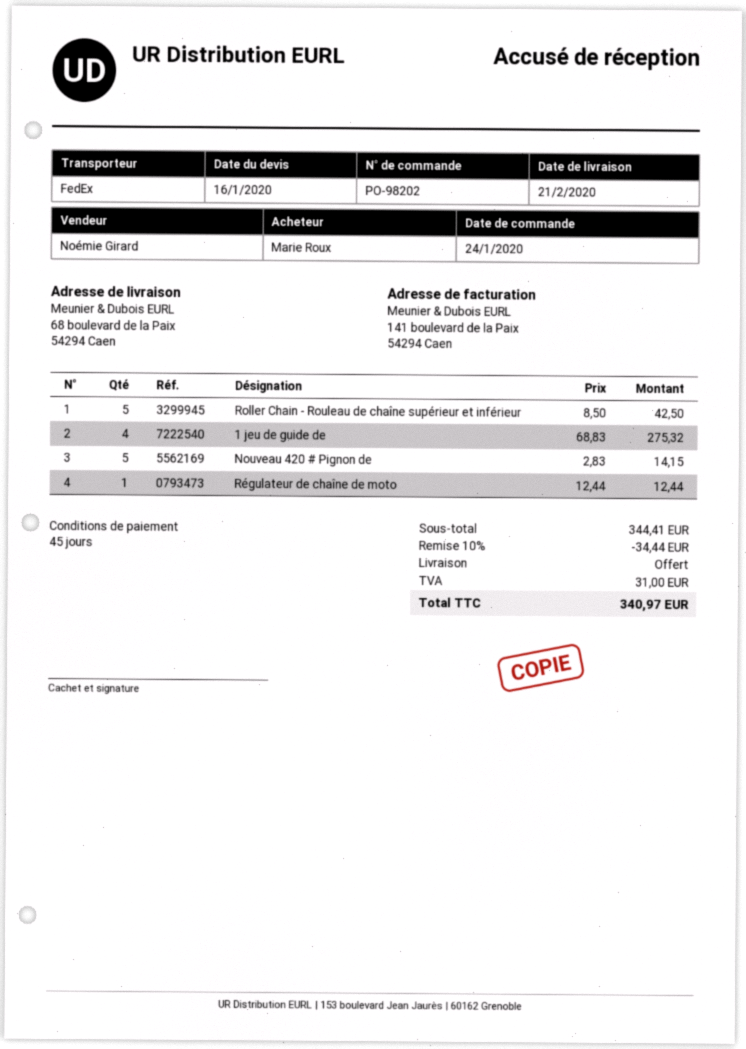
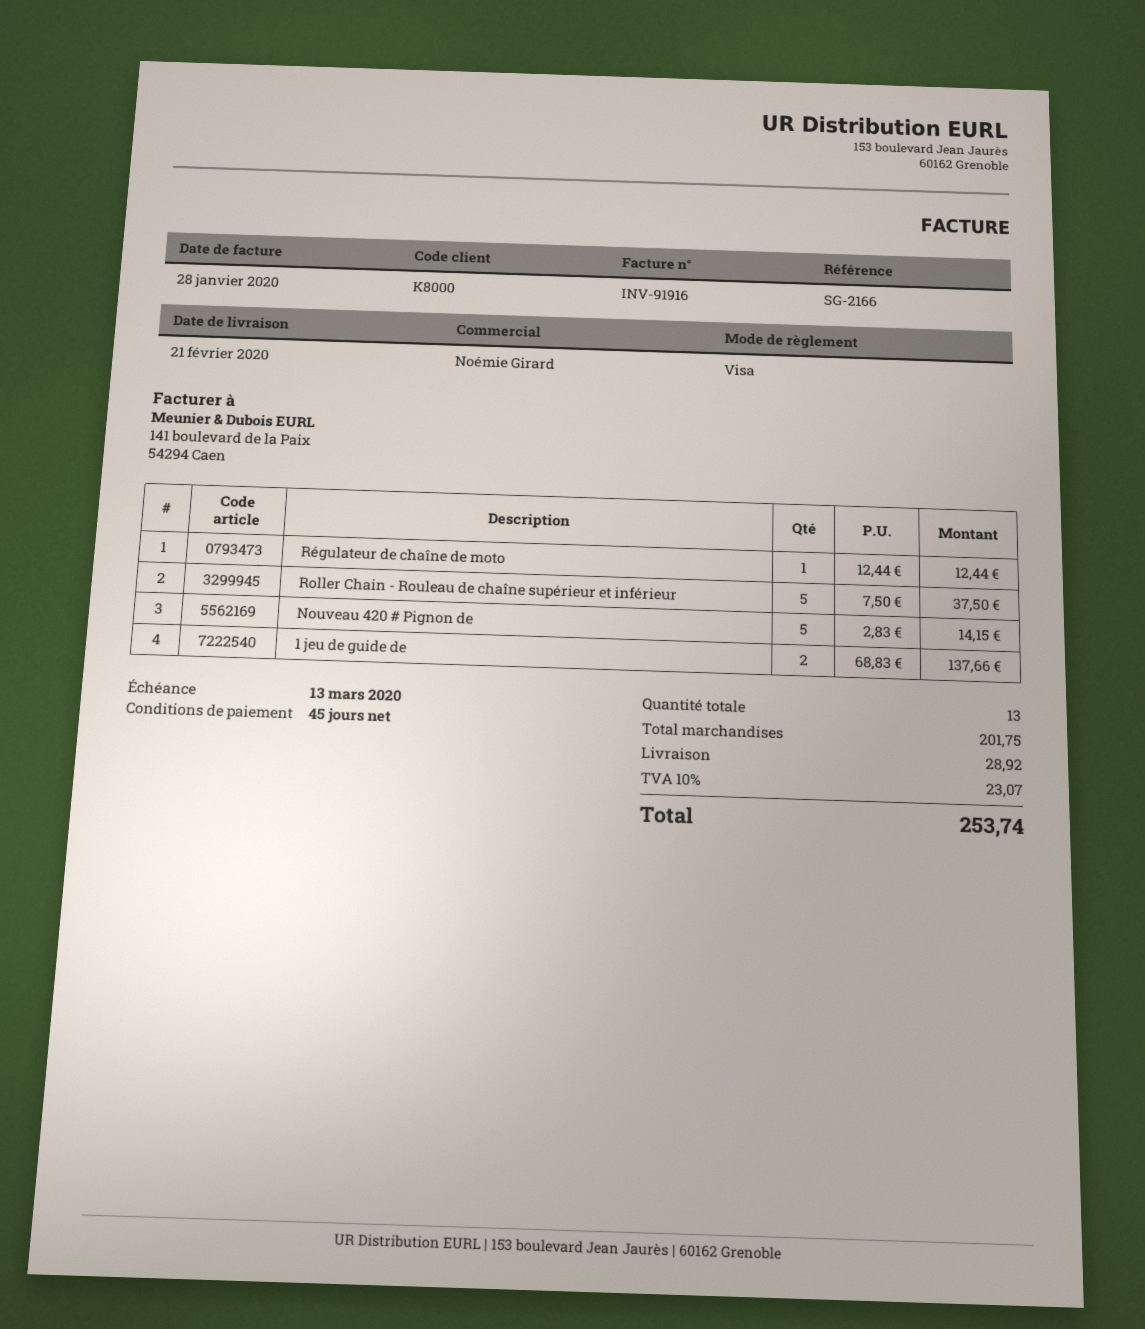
Roller Chain - Rouleau de chaîne supérieur et inférieur: 5 x 8.50 = 42.50 -> 5 x 7.50 = 37.50
1 jeu de guide de: 4 x 68.83 = 275.32 -> 2 x 68.83 = 137.66
subtotal: 344.41 -> 201.75
discount: 10% = 34.44 -> none
shipping: 0.00 -> 28.92
tax: 31.00 -> 23.07
total: 340.97 -> 253.74

